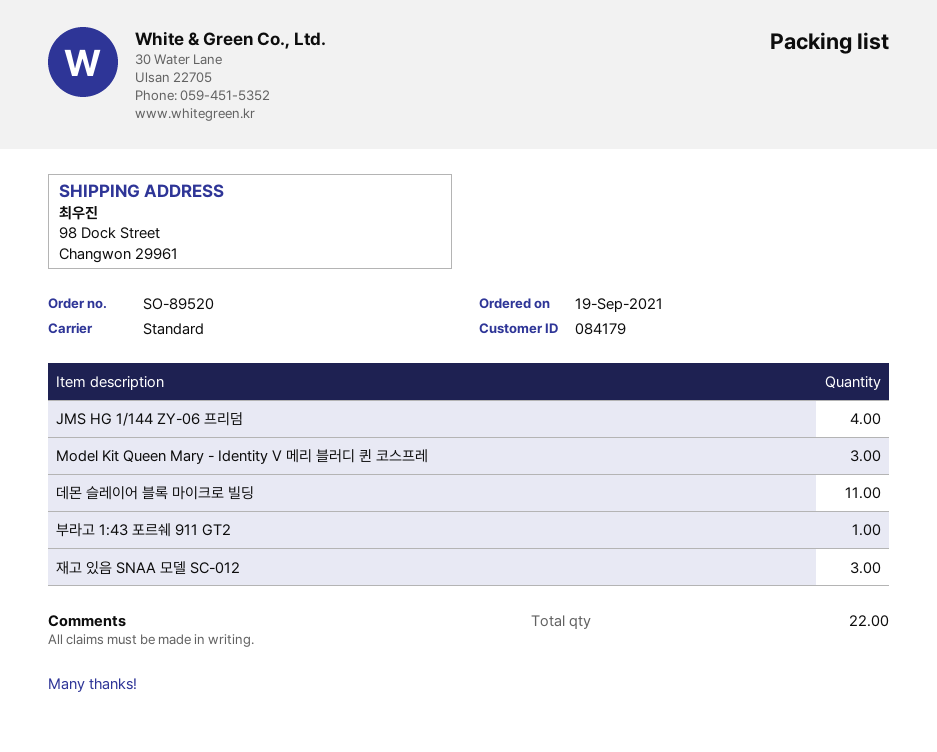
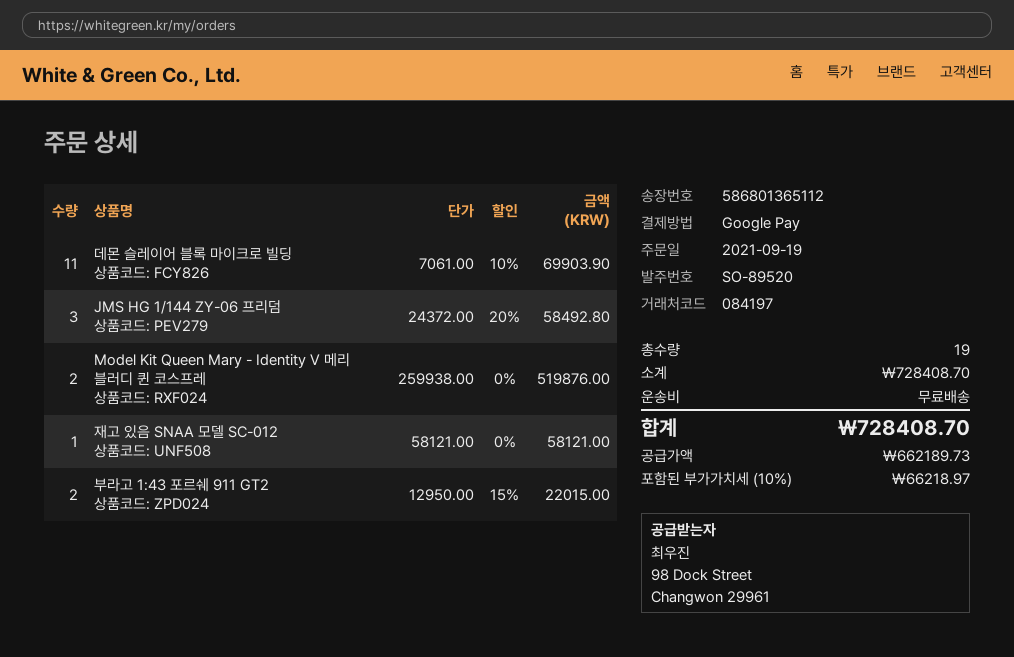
customer number: 084179 -> 084197
JMS HG 1/144 ZY-06 프리덤: 4 -> 3
Model Kit Queen Mary - Identity Ⅴ 메리 블러디 퀸 코스프레: 3 -> 2
부라고 1:43 포르쉐 911 GT2: 1 -> 2
재고 있음 SNAA 모델 SC-012: 3 -> 1
total quantity: 22 -> 19

